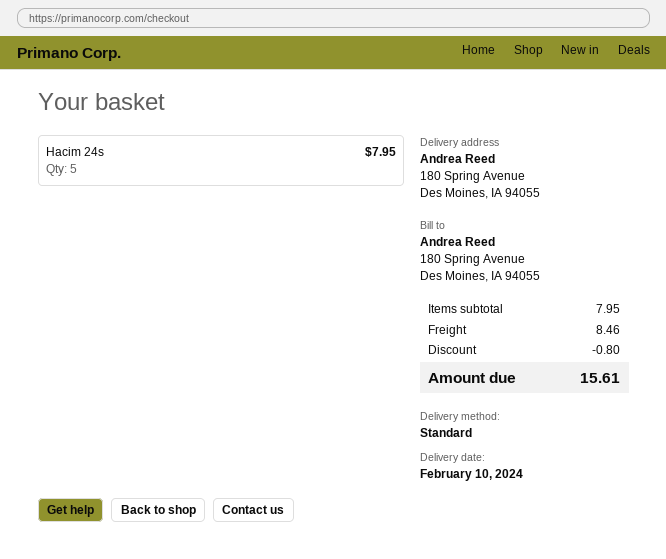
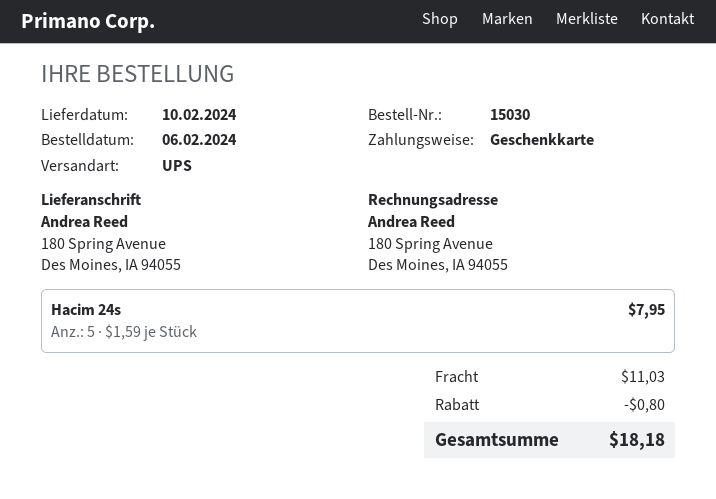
shipping method: standard -> UPS
shipping: 8.46 -> 11.03
total: 15.61 -> 18.18

